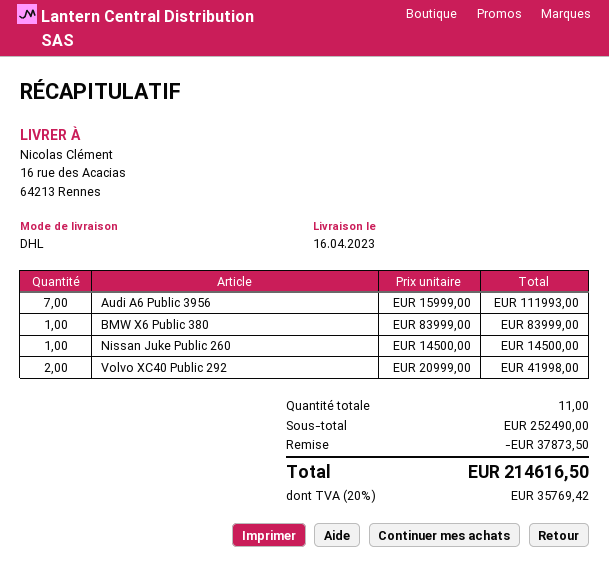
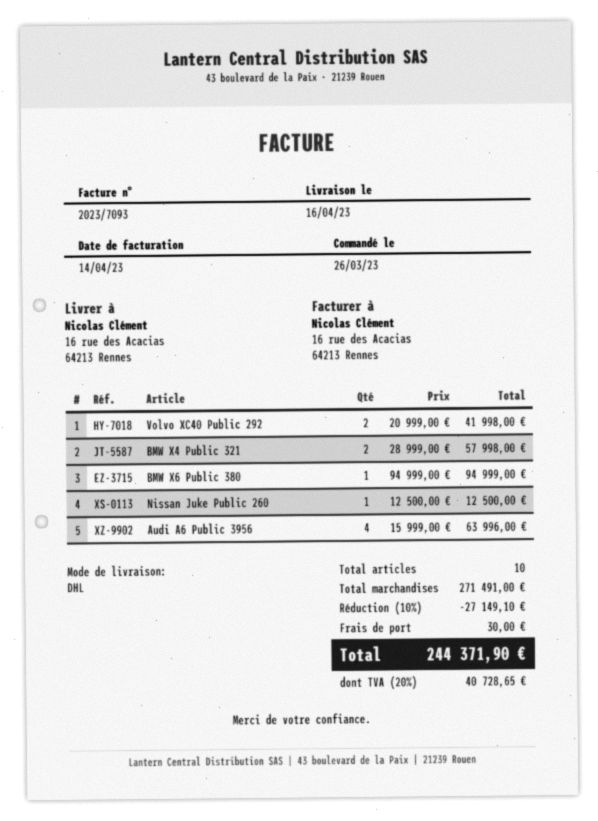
Audi A6 Public 3956: 7 x 15999.00 = 111993.00 -> 4 x 15999.00 = 63996.00
BMW X6 Public 380: 1 x 83999.00 = 83999.00 -> 1 x 94999.00 = 94999.00
Nissan Juke Public 260: 1 x 14500.00 = 14500.00 -> 1 x 12500.00 = 12500.00
BMW X4 Public 321: none -> 2 x 28999.00 = 57998.00
total quantity: 11 -> 10
subtotal: 252490.00 -> 271491.00
discount: 37873.50 -> 27149.10
shipping: none -> 30.00
tax: 20% = 35769.42 -> 20% = 40728.65
total: 214616.50 -> 244371.90

